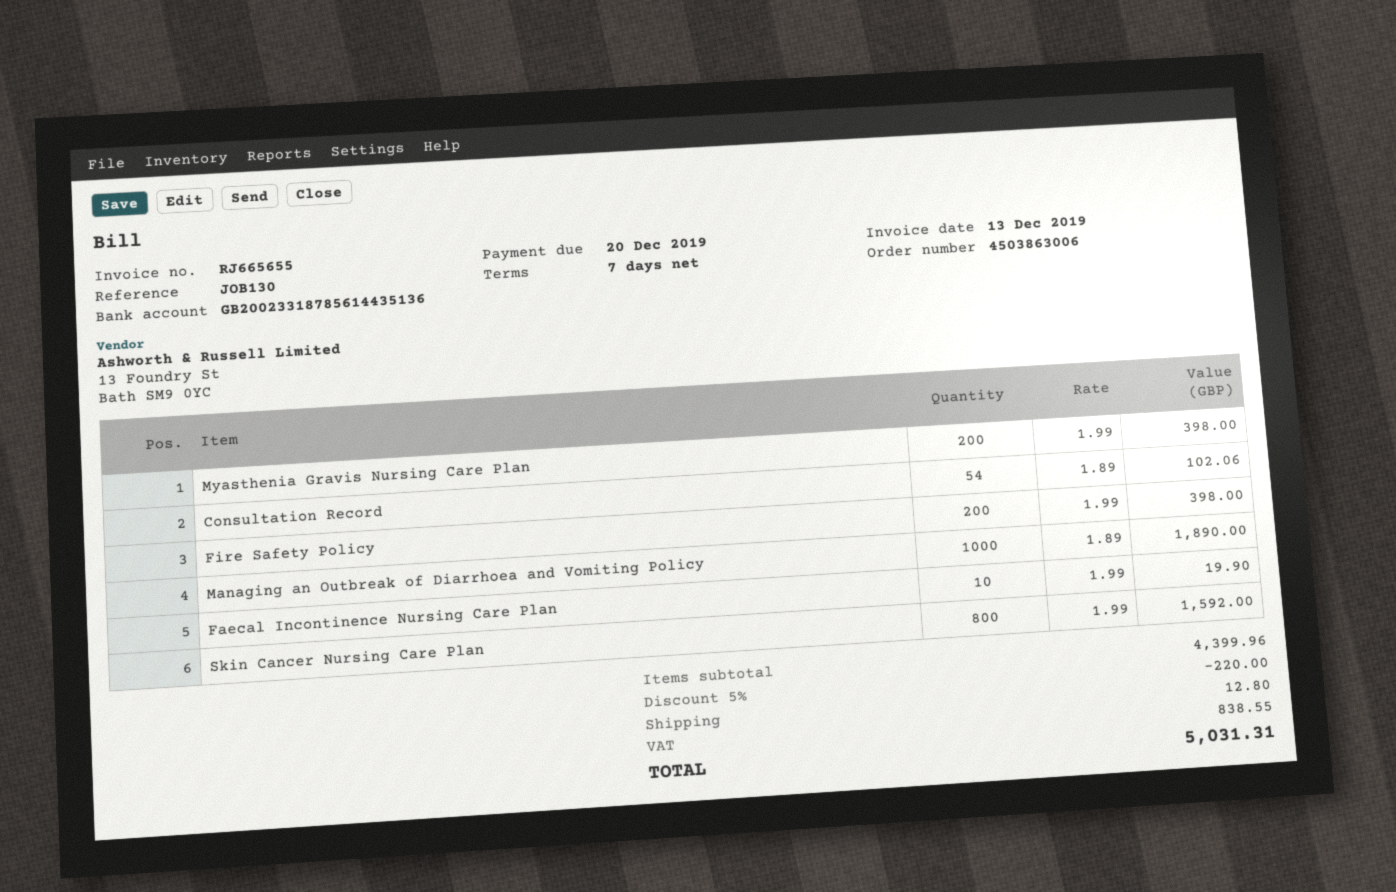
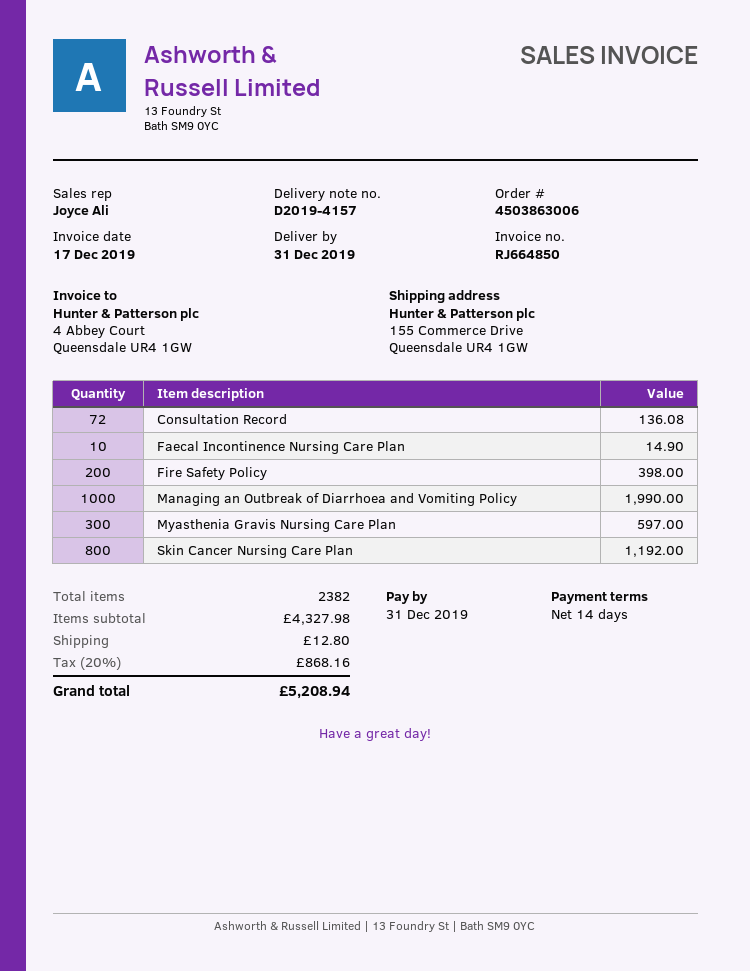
invoice number: RJ665655 -> RJ664850
invoice date: 2019-12-13 -> 2019-12-17
payment terms: 7 days -> 14 days
due date: 2019-12-20 -> 2019-12-31
Myasthenia Gravis Nursing Care Plan: 200 for 398.00 -> 300 for 597.00
Consultation Record: 54 for 102.06 -> 72 for 136.08
Managing an Outbreak of Diarrhoea and Vomiting Policy: 1000 for 1890.00 -> 1000 for 1990.00
Faecal Incontinence Nursing Care Plan: 10 for 19.90 -> 10 for 14.90
Skin Cancer Nursing Care Plan: 800 for 1592.00 -> 800 for 1192.00
subtotal: 4399.96 -> 4327.98
discount: 5% = 220.00 -> none
tax: 838.55 -> 868.16
total: 5031.31 -> 5208.94

